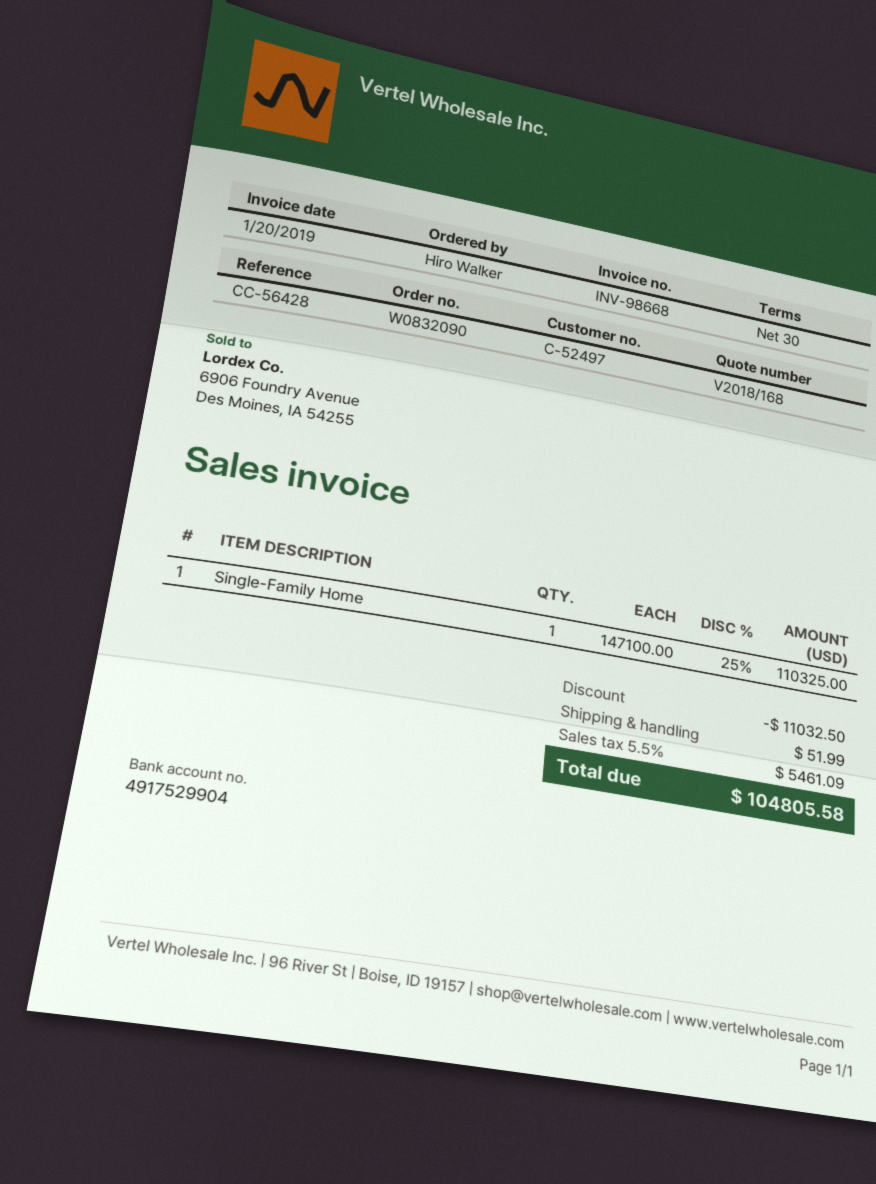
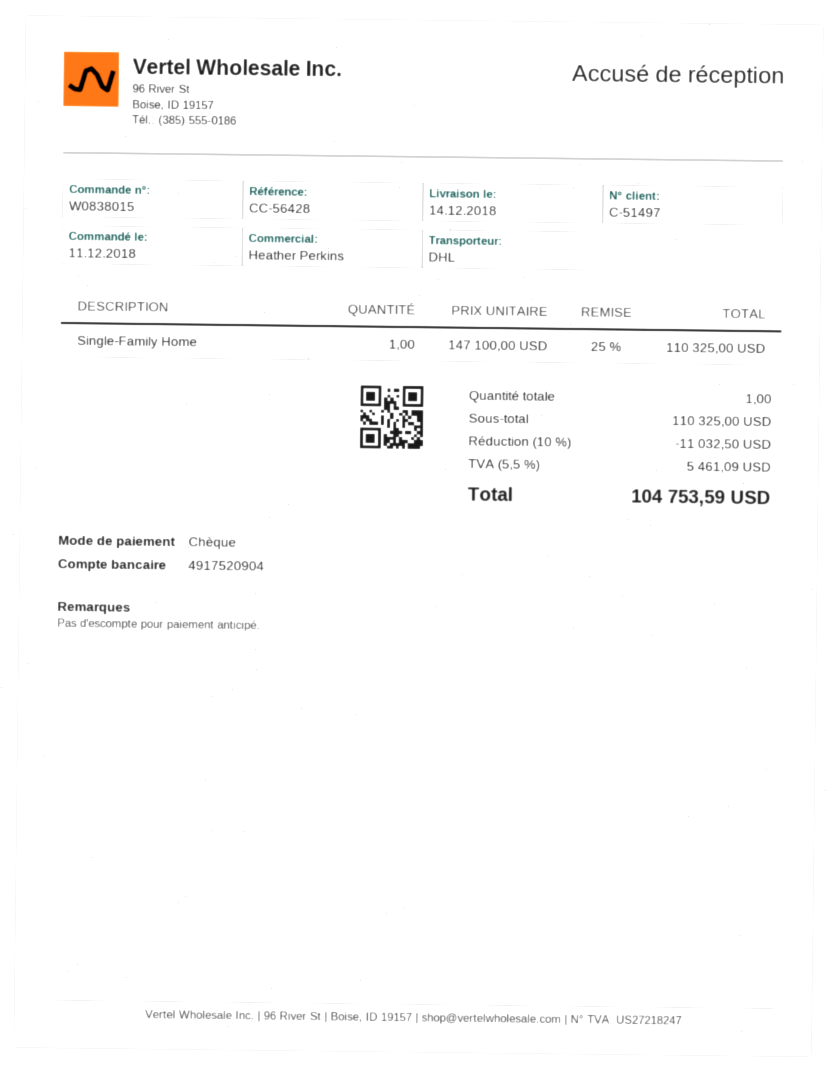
order number: W0832090 -> W0838015
customer number: C-52497 -> C-51497
bank account: 4917529904 -> 4917520904
shipping: 51.99 -> none
total: 104805.58 -> 104753.59

